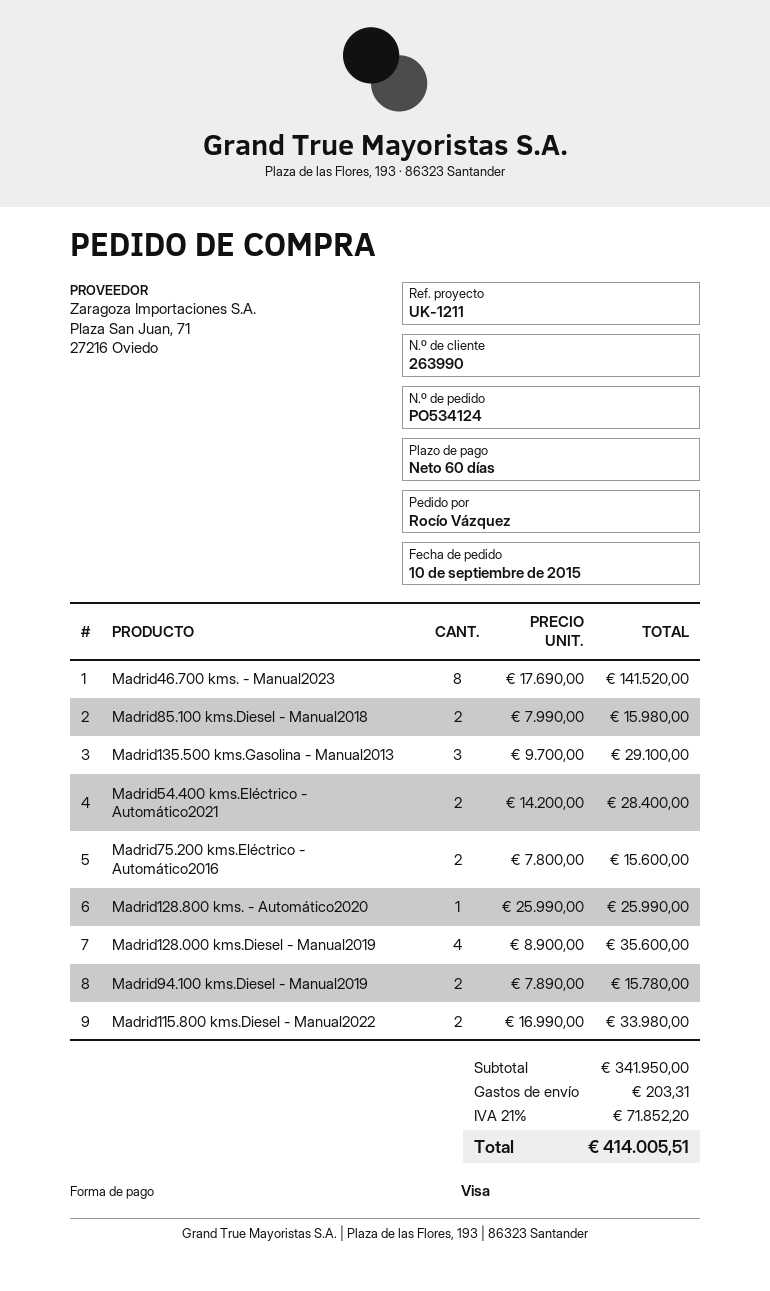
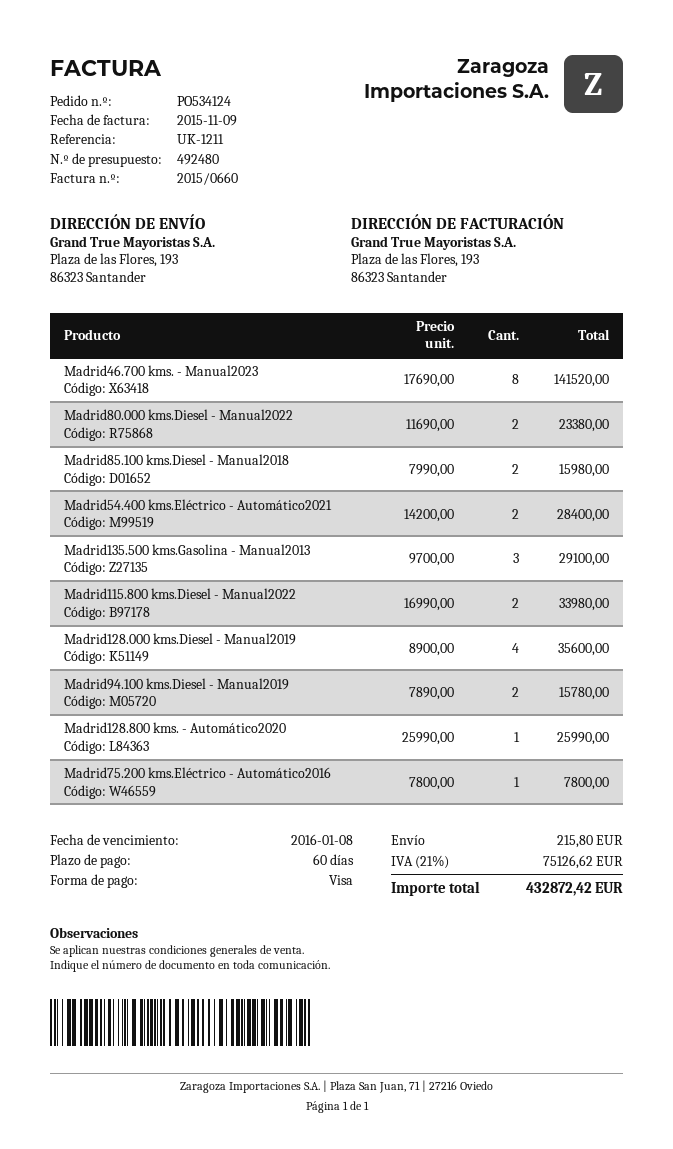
Madrid75.200 kms.Eléctrico - Automático2016: 2 x 7800.00 = 15600.00 -> 1 x 7800.00 = 7800.00
Madrid80.000 kms.Diesel - Manual2022: none -> 2 x 11690.00 = 23380.00
shipping: 203.31 -> 215.80
tax: 21% = 71852.20 -> 21% = 75126.62
total: 414005.51 -> 432872.42

